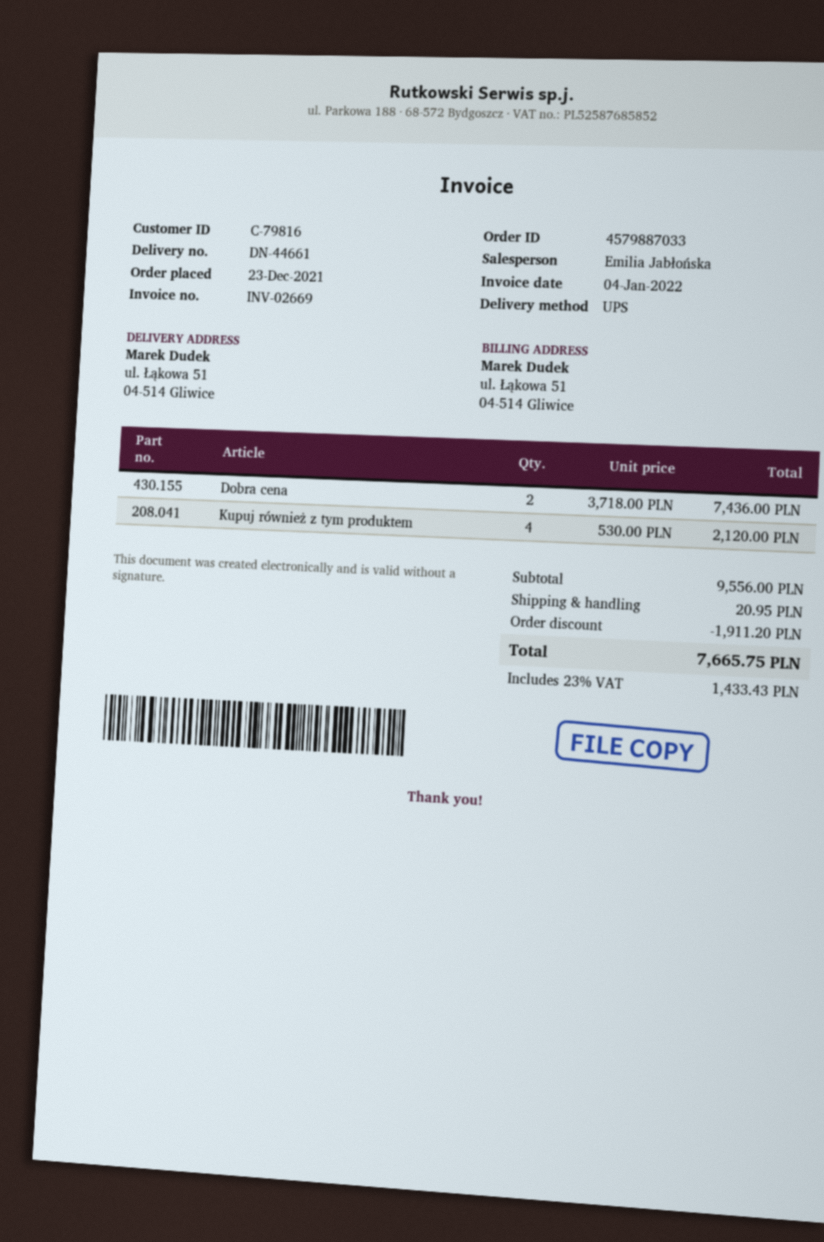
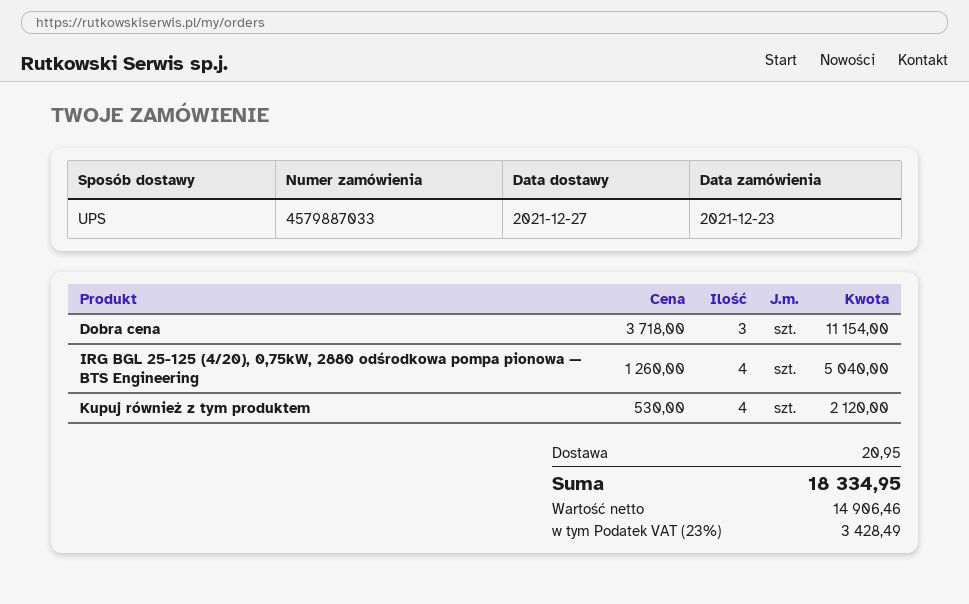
Dobra cena: 2 x 3718.00 = 7436.00 -> 3 x 3718.00 = 11154.00
IRG BGL 25-125 (4/20), 0,75kW, 2880 odśrodkowa pompa pionowa — BTS Engineering: none -> 4 x 1260.00 = 5040.00
discount: 1911.20 -> none
tax: 23% = 1433.43 -> 23% = 3428.49
total: 7665.75 -> 18334.95

